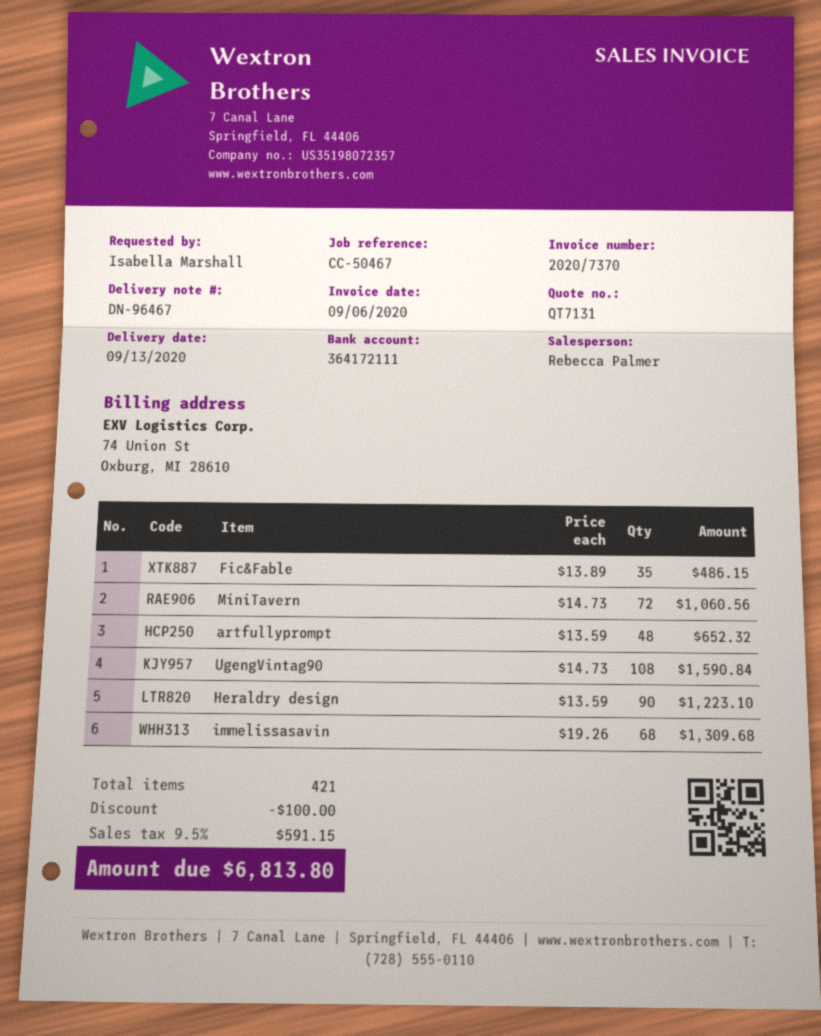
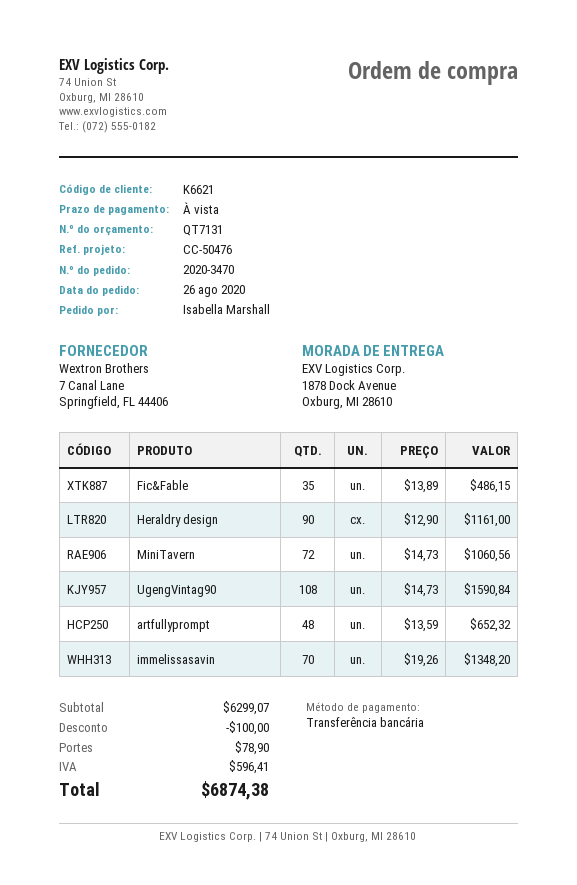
reference: CC-50467 -> CC-50476
Heraldry design: 90 x 13.59 = 1223.10 -> 90 x 12.90 = 1161.00
immelissasavin: 68 x 19.26 = 1309.68 -> 70 x 19.26 = 1348.20
shipping: none -> 78.90
tax: 591.15 -> 596.41
total: 6813.80 -> 6874.38

